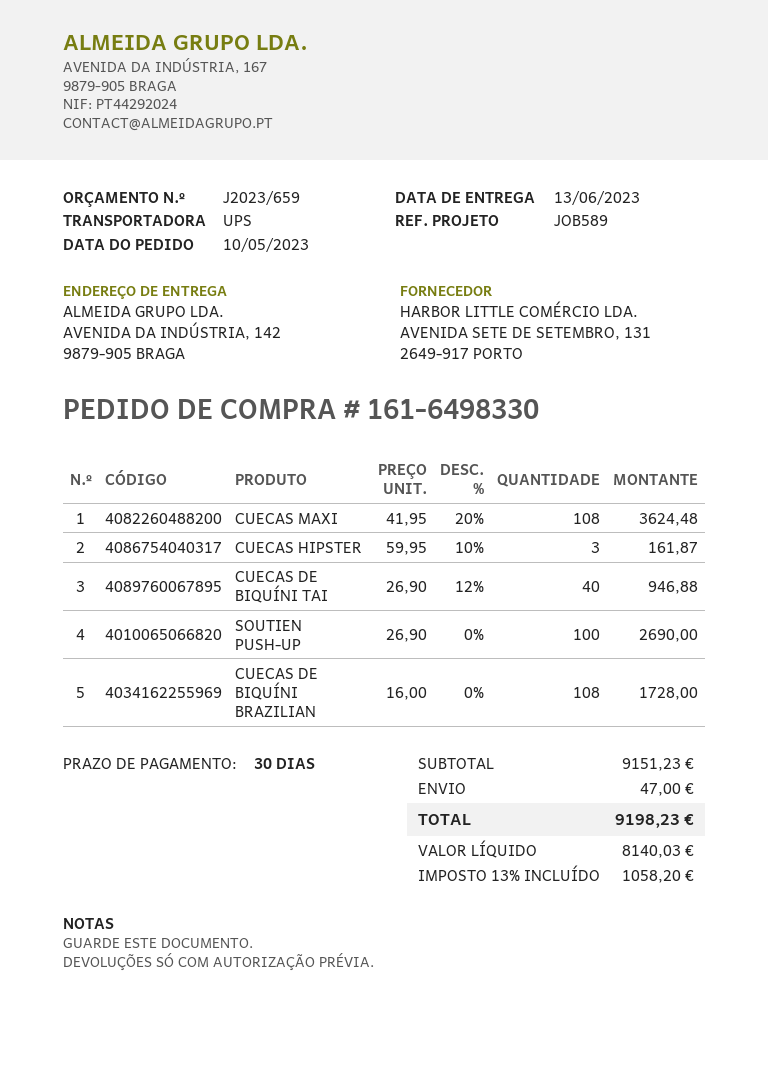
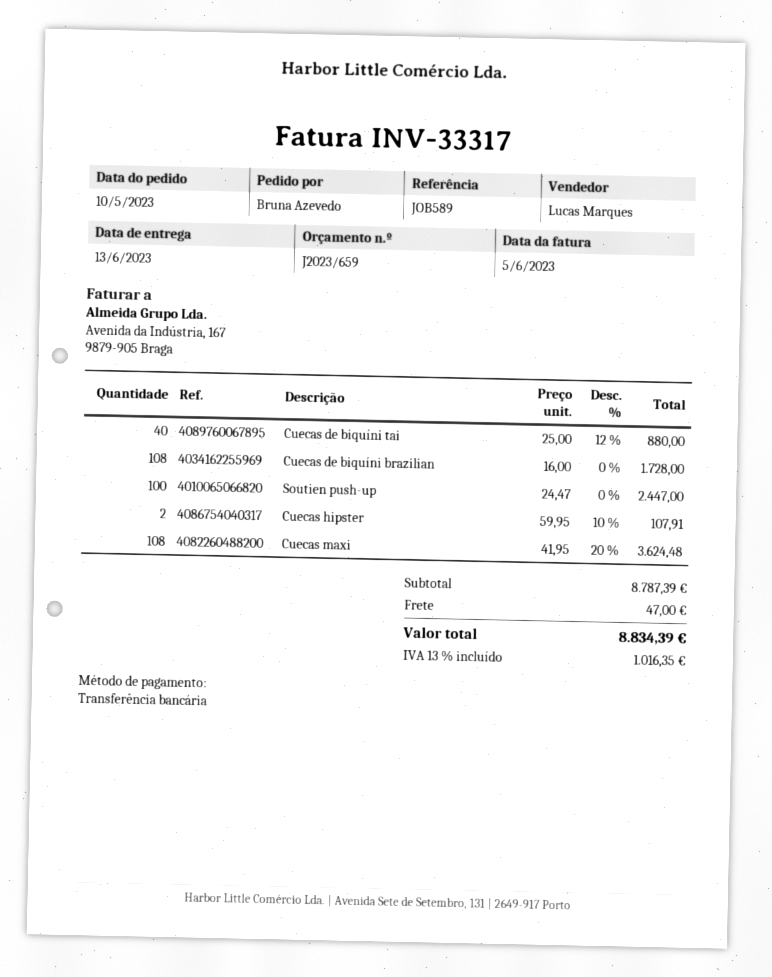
CUECAS HIPSTER: 3 x 59.95 - 10% = 161.87 -> 2 x 59.95 - 10% = 107.91
CUECAS DE BIQUÍNI TAI: 40 x 26.90 - 12% = 946.88 -> 40 x 25.00 - 12% = 880.00
SOUTIEN PUSH-UP: 100 x 26.90 = 2690.00 -> 100 x 24.47 = 2447.00
subtotal: 9151.23 -> 8787.39
tax: 13% = 1058.20 -> 13% = 1016.35
total: 9198.23 -> 8834.39

